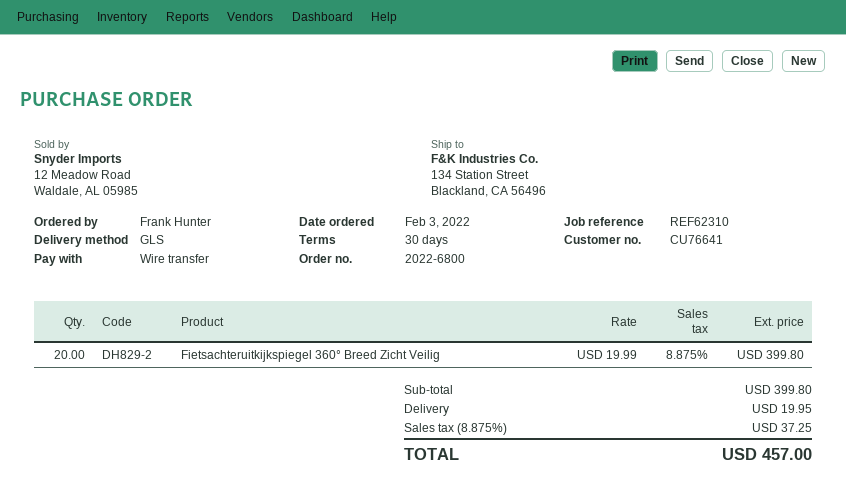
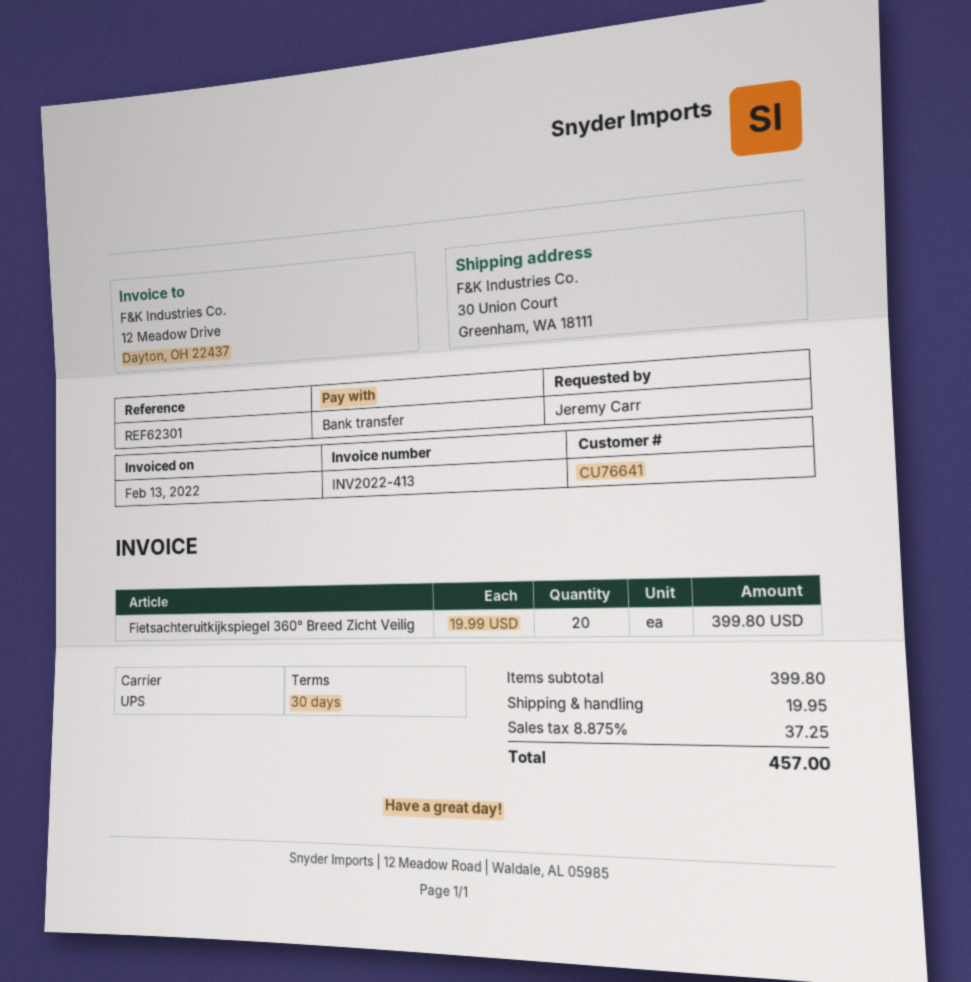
reference: REF62310 -> REF62301
ordered by: Frank Hunter -> Jeremy Carr
shipping method: GLS -> UPS
ship to: 134 Station Street, Blackland, CA 56496 -> 30 Union Court, Greenham, WA 18111

